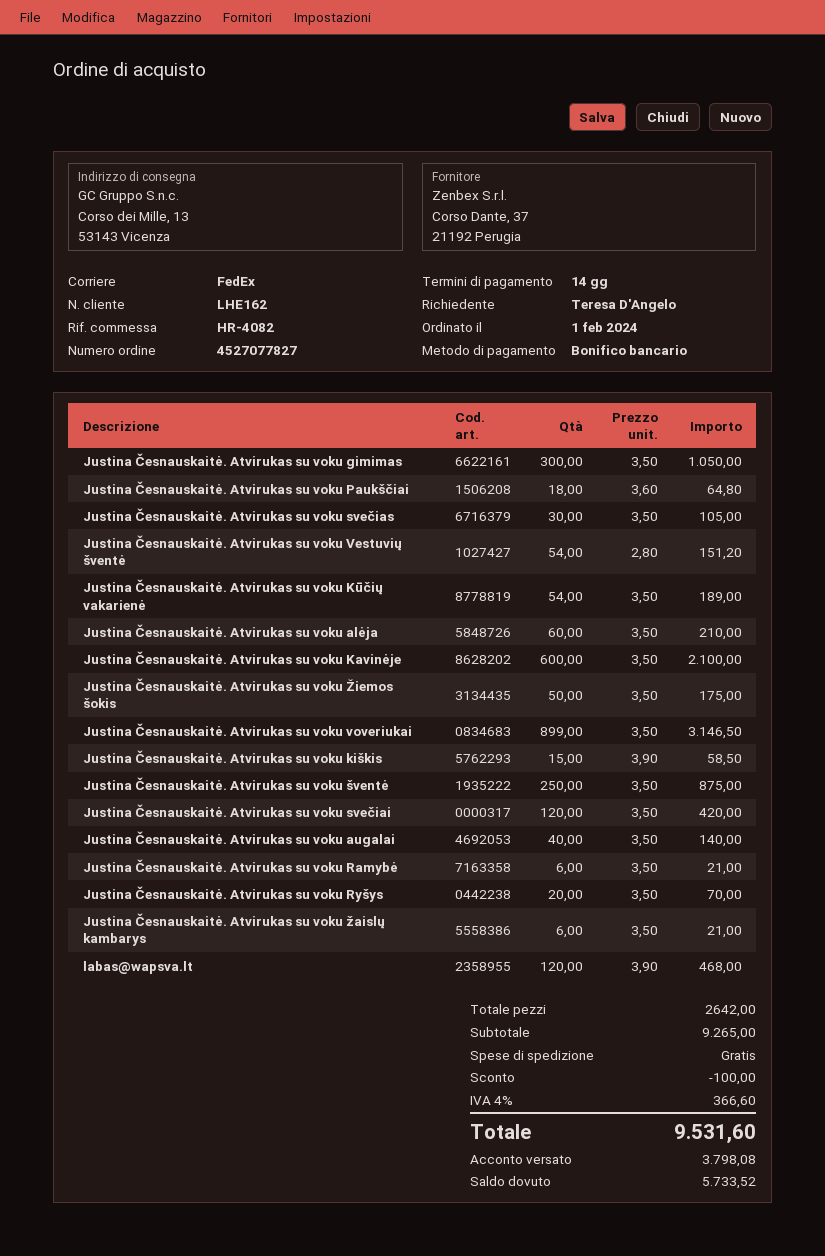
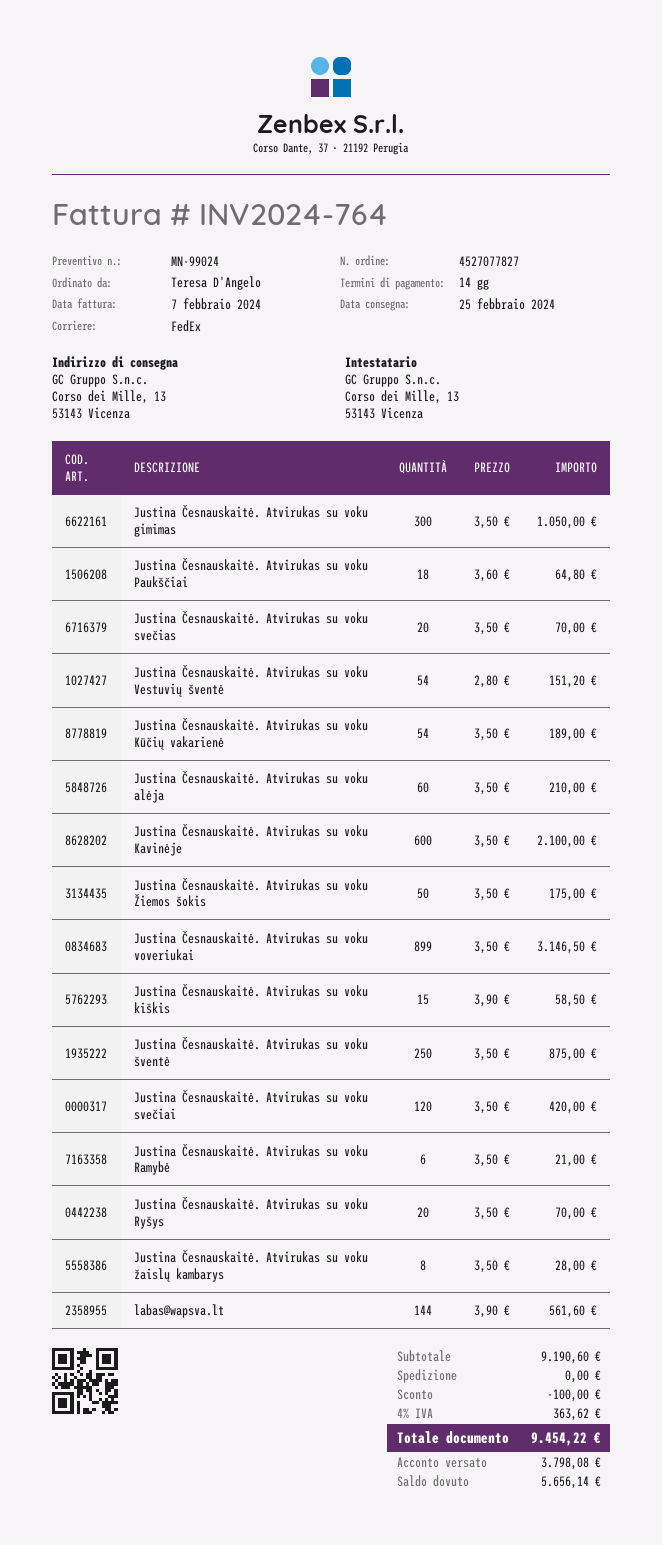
Justina Česnauskaitė. Atvirukas su voku svečias: 30 x 3.50 = 105.00 -> 20 x 3.50 = 70.00
Justina Česnauskaitė. Atvirukas su voku augalai: 40 x 3.50 = 140.00 -> none
Justina Česnauskaitė. Atvirukas su voku žaislų kambarys: 6 x 3.50 = 21.00 -> 8 x 3.50 = 28.00
labas@wapsva.lt: 120 x 3.90 = 468.00 -> 144 x 3.90 = 561.60
subtotal: 9265.00 -> 9190.60
tax: 4% = 366.60 -> 4% = 363.62
total: 9531.60 -> 9454.22
balance: 5733.52 -> 5656.14

